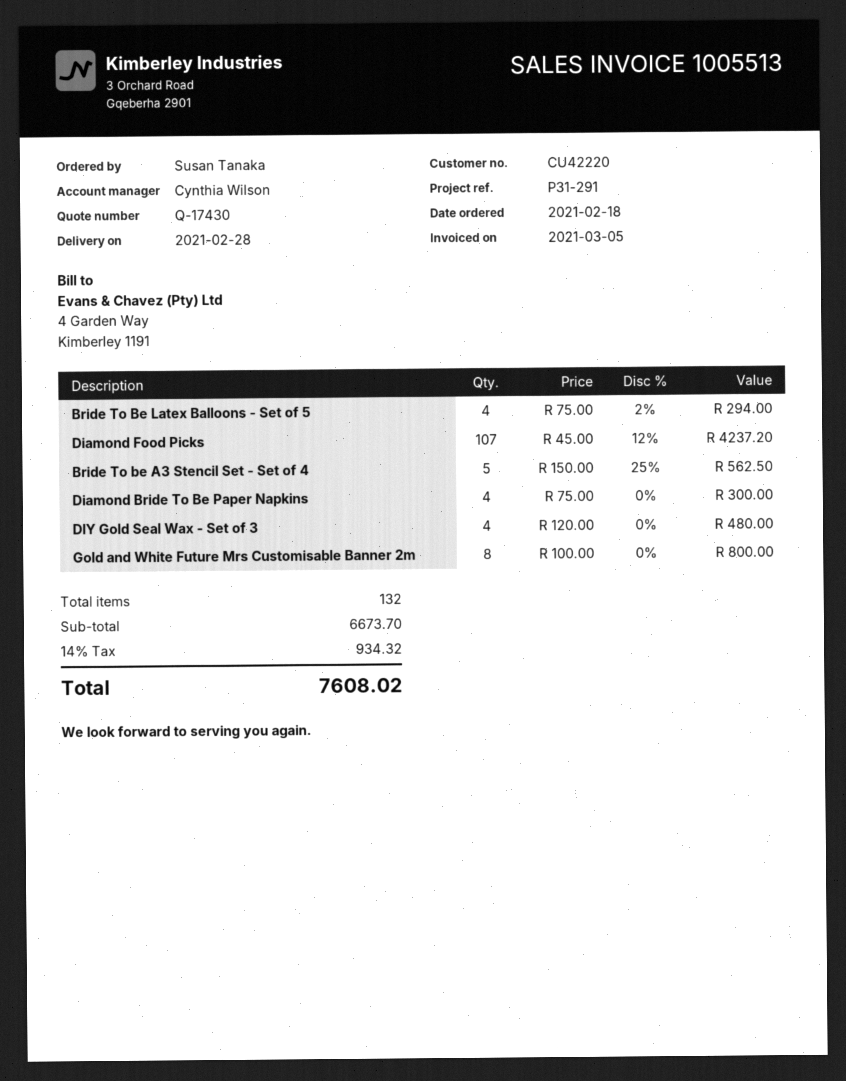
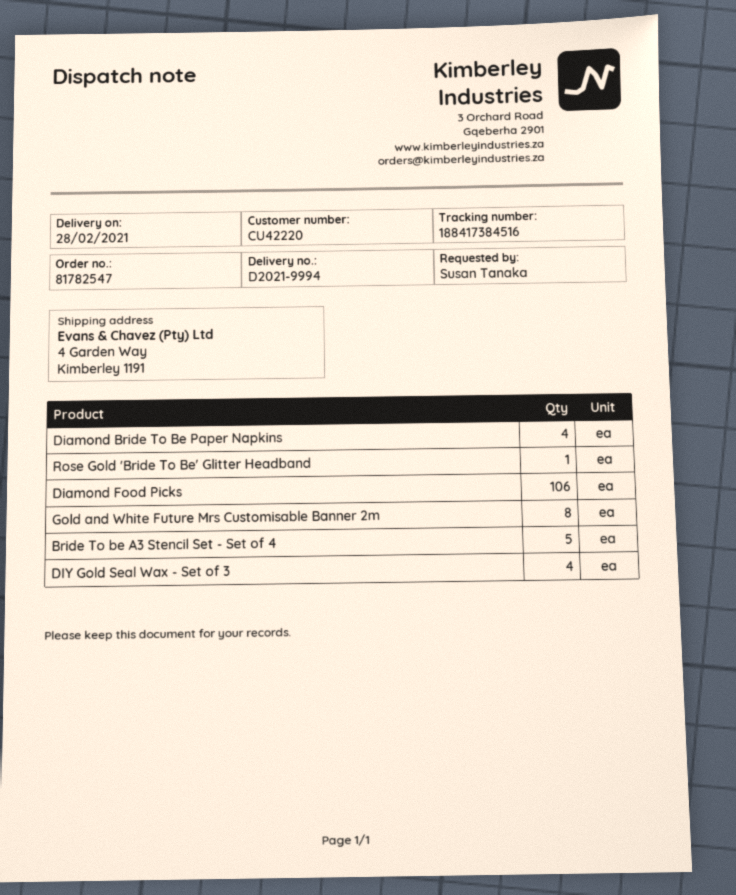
Bride To Be Latex Balloons - Set of 5: 4 -> none
Diamond Food Picks: 107 -> 106
Rose Gold 'Bride To Be' Glitter Headband: none -> 1

